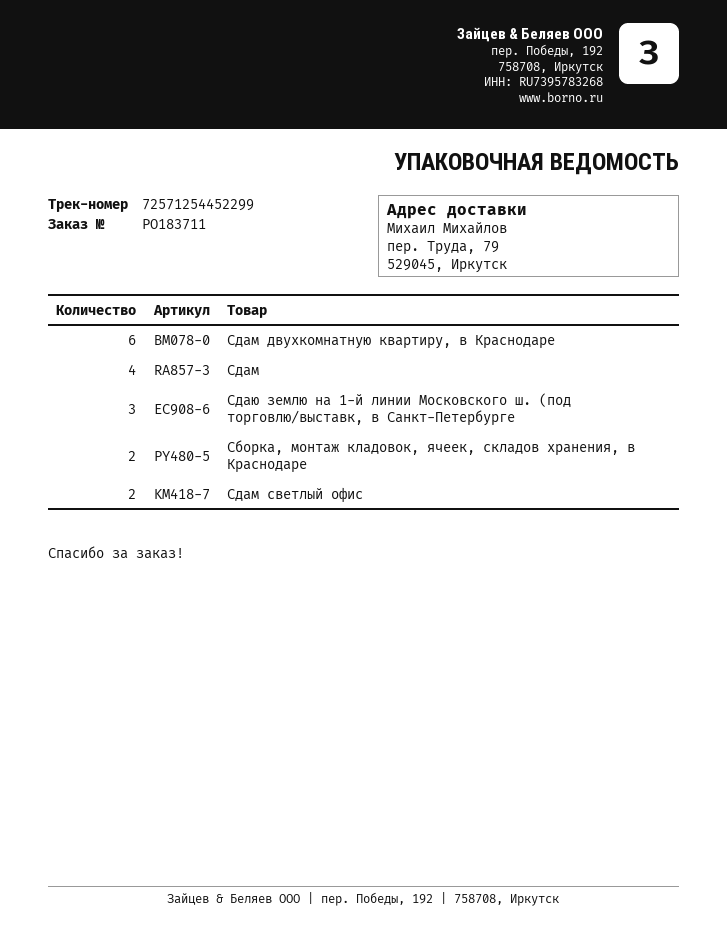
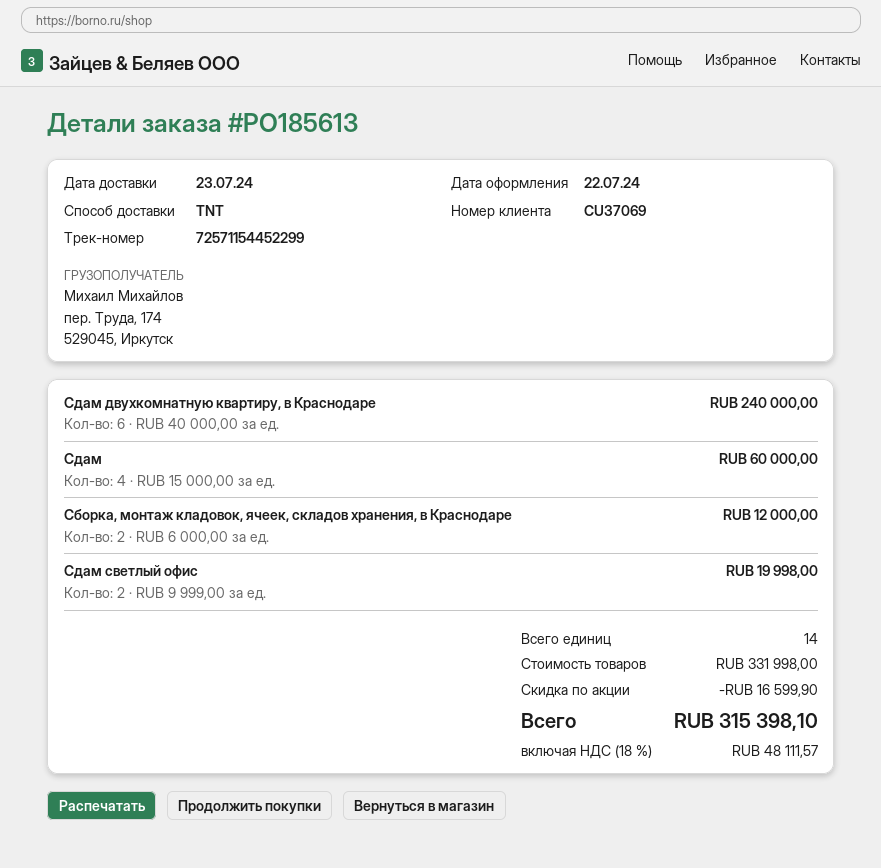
order number: PO183711 -> PO185613
tracking number: 72571254452299 -> 72571154452299
ship to: пер. Труда, 79, 529045, Иркутск -> пер. Труда, 174, 529045, Иркутск
Сдаю землю на 1-й линии Московского ш. (под торговлю/выставк, в Санкт-Петербурге: 3 -> none

